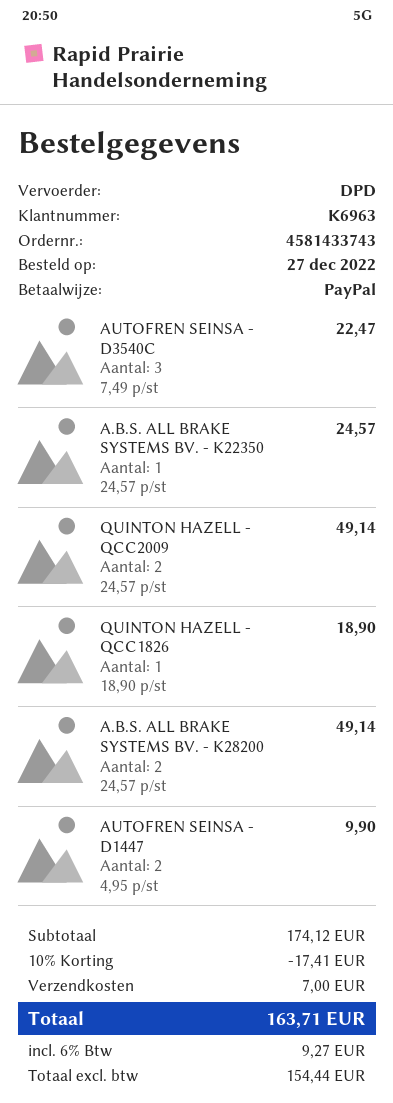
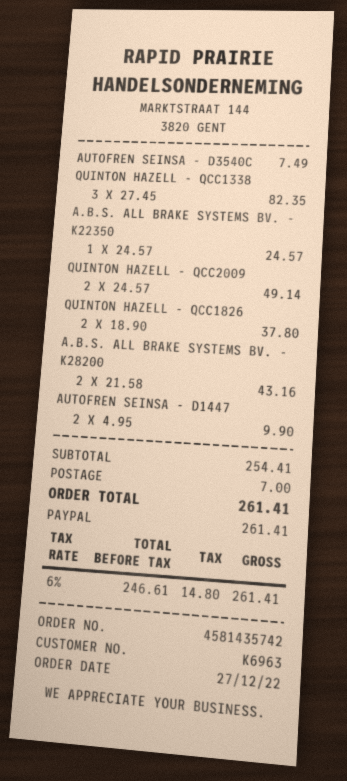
order number: 4581433743 -> 4581435742
AUTOFREN SEINSA - D3540C: 3 x 7.49 = 22.47 -> 1 x 7.49 = 7.49
QUINTON HAZELL - QCC1826: 1 x 18.90 = 18.90 -> 2 x 18.90 = 37.80
A.B.S. ALL BRAKE SYSTEMS BV. - K28200: 2 x 24.57 = 49.14 -> 2 x 21.58 = 43.16
QUINTON HAZELL - QCC1338: none -> 3 x 27.45 = 82.35
subtotal: 174.12 -> 254.41
discount: 10% = 17.41 -> none
net: 154.44 -> 246.61
tax: 6% = 9.27 -> 6% = 14.80
total: 163.71 -> 261.41

